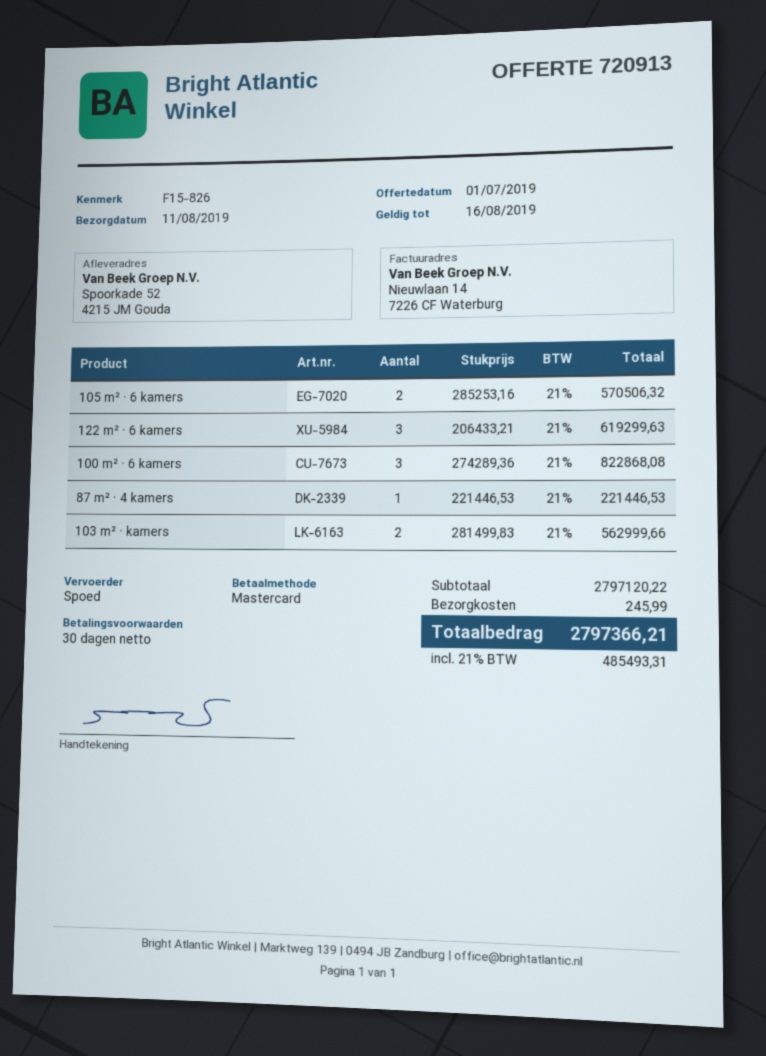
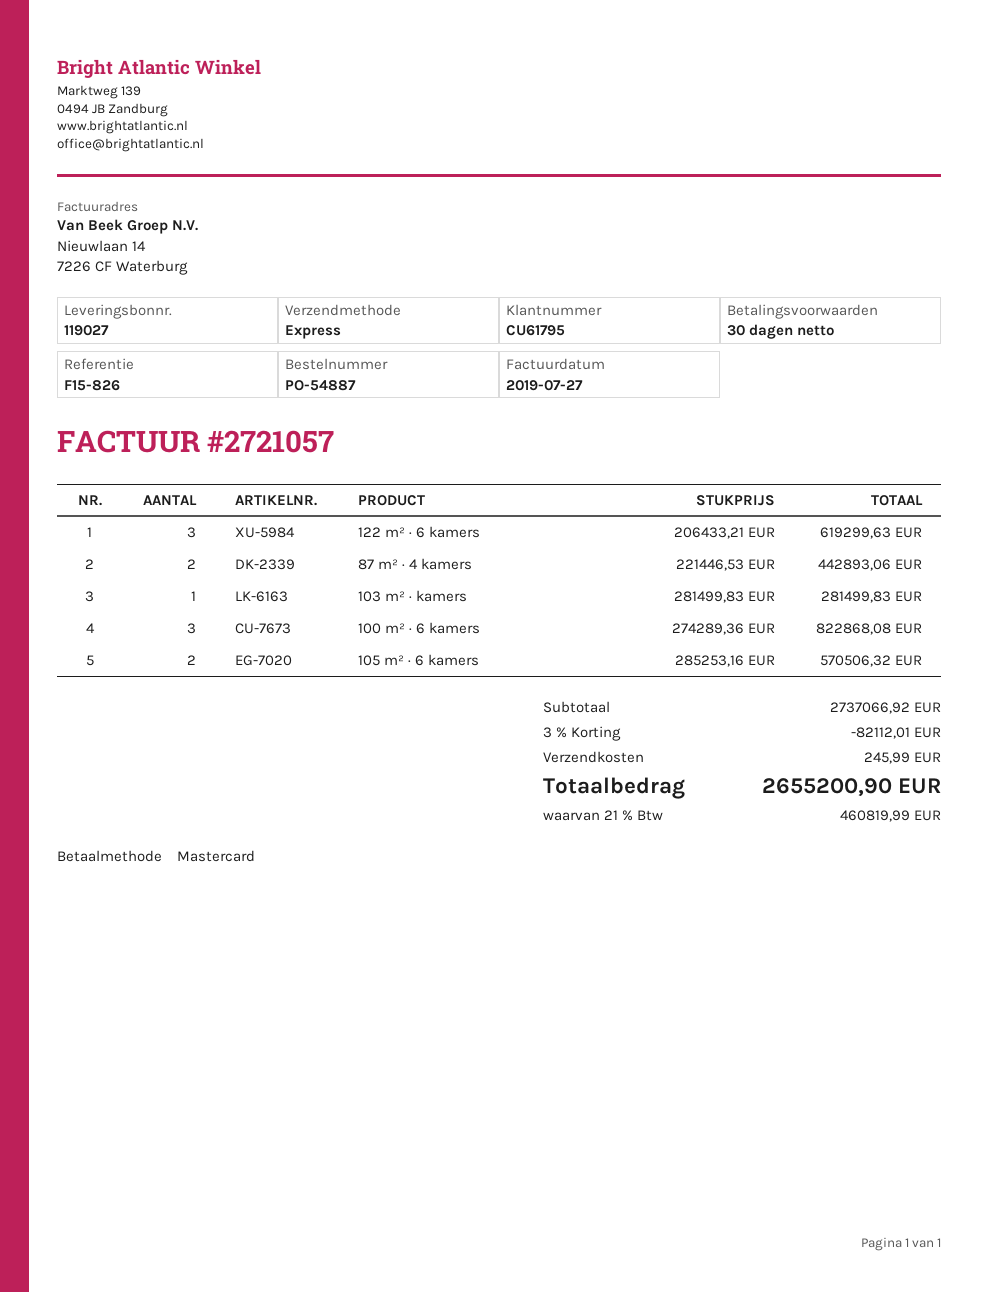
87 m² · 4 kamers: 1 x 221446.53 = 221446.53 -> 2 x 221446.53 = 442893.06
103 m² · kamers: 2 x 281499.83 = 562999.66 -> 1 x 281499.83 = 281499.83
subtotal: 2797120.22 -> 2737066.92
discount: none -> 3% = 82112.01
tax: 21% = 485493.31 -> 21% = 460819.99
total: 2797366.21 -> 2655200.90

